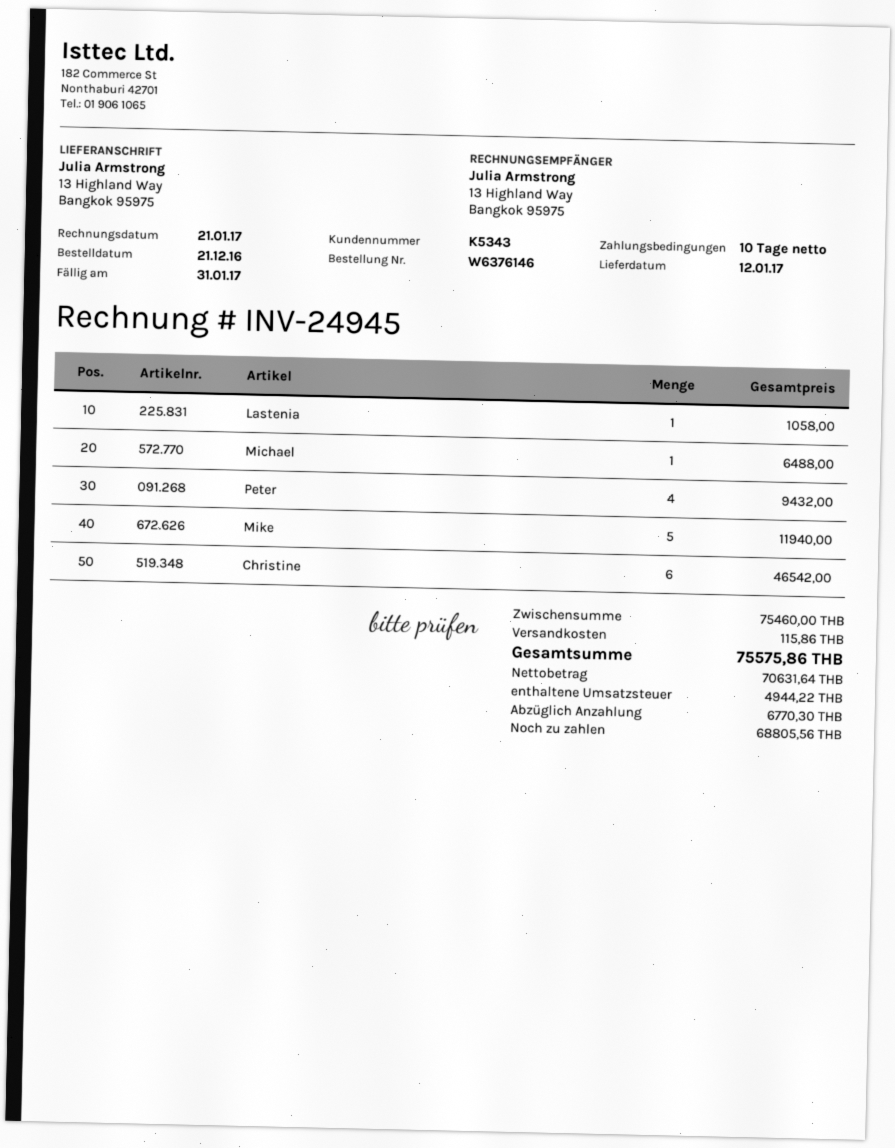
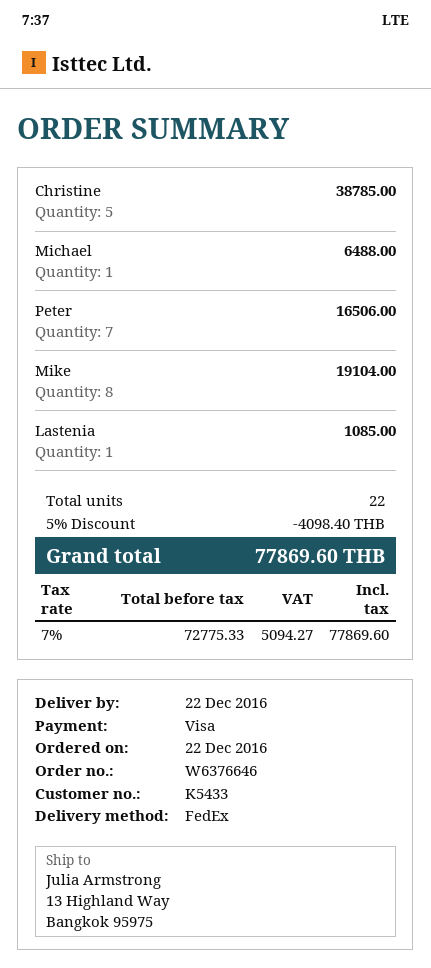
order number: W6376146 -> W6376646
order date: 2016-12-21 -> 2016-12-22
delivery date: 2017-01-12 -> 2016-12-22
customer number: K5343 -> K5433
Lastenia: 1 for 1058.00 -> 1 for 1085.00
Peter: 4 for 9432.00 -> 7 for 16506.00
Mike: 5 for 11940.00 -> 8 for 19104.00
Christine: 6 for 46542.00 -> 5 for 38785.00
discount: none -> 5% = 4098.40
shipping: 115.86 -> none
net: 70631.64 -> 72775.33
tax: 4944.22 -> 5094.27
total: 75575.86 -> 77869.60

